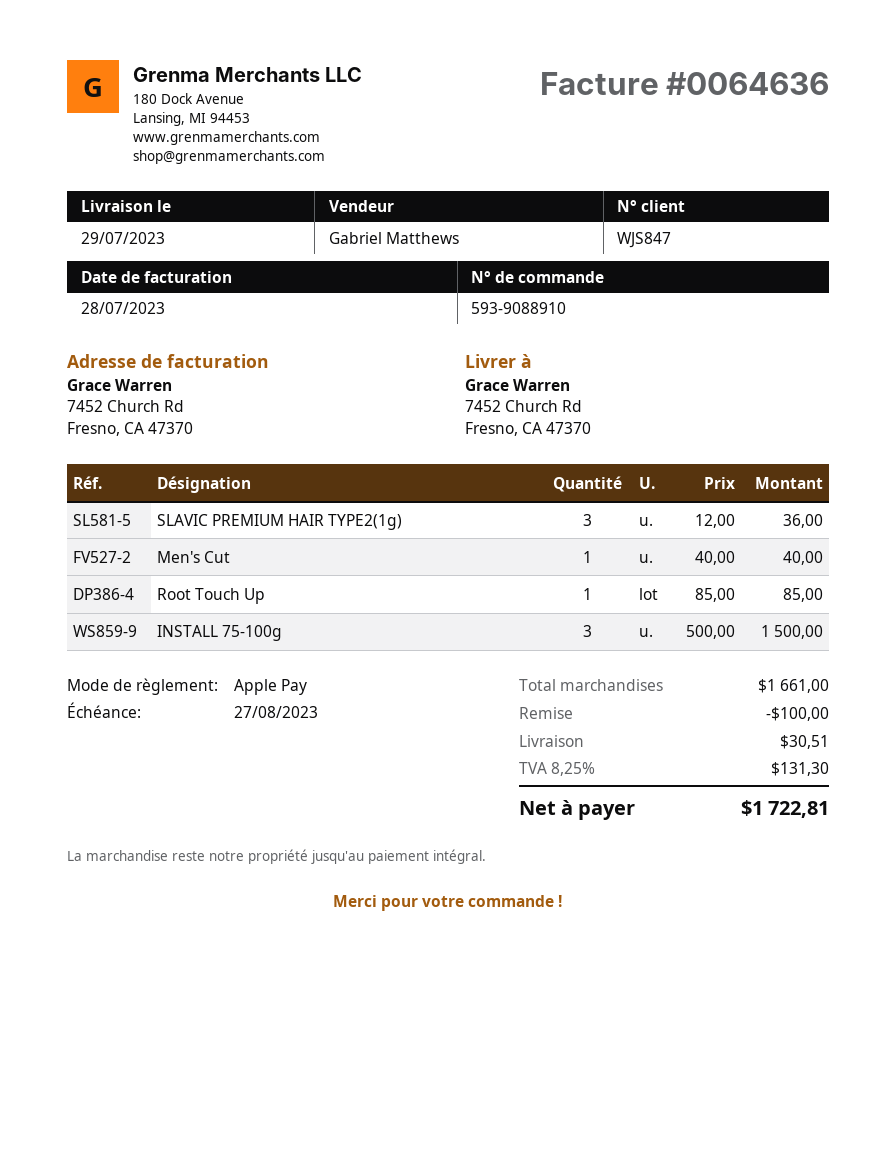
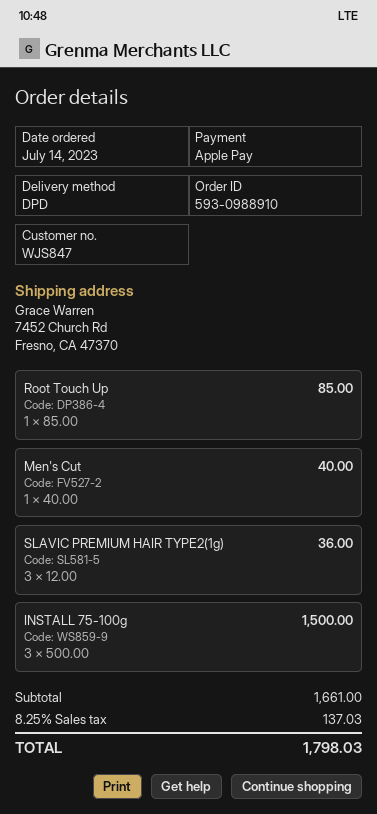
order number: 593-9088910 -> 593-0988910
discount: 100.00 -> none
shipping: 30.51 -> none
tax: 8.25% = 131.30 -> 8.25% = 137.03
total: 1722.81 -> 1798.03

